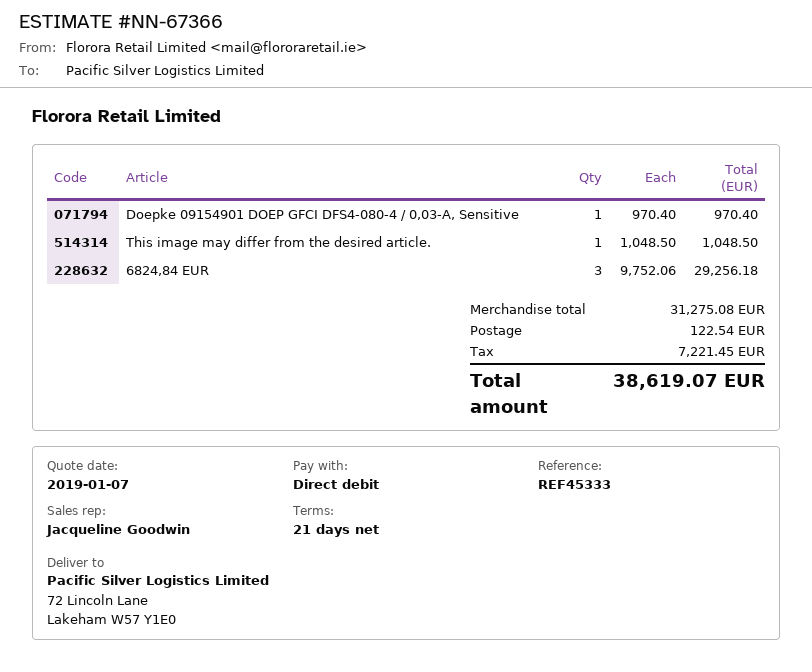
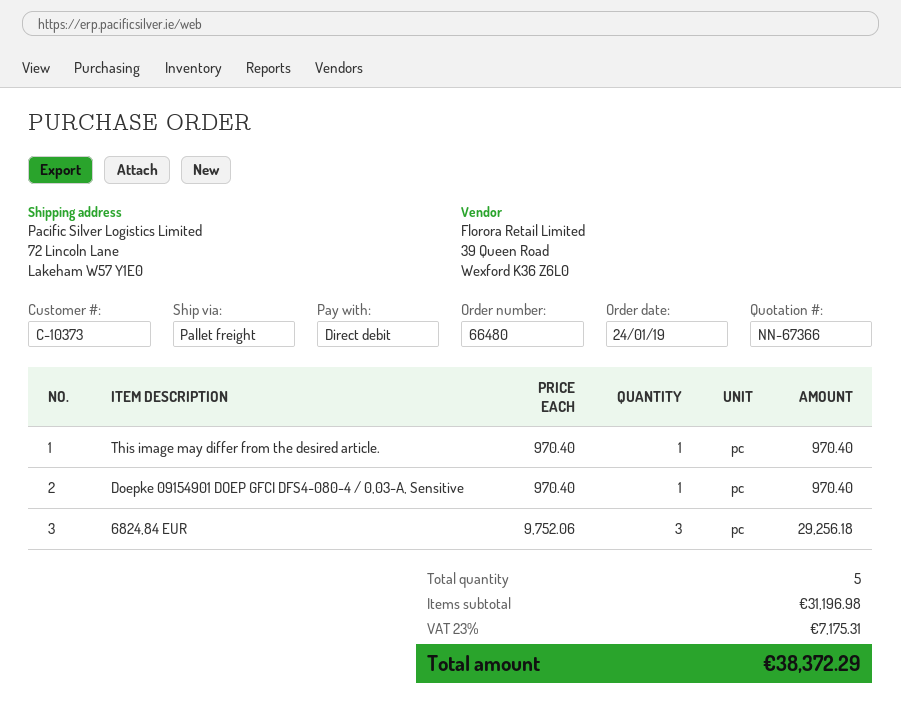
This image may differ from the desired article.: 1 x 1048.50 = 1048.50 -> 1 x 970.40 = 970.40
subtotal: 31275.08 -> 31196.98
shipping: 122.54 -> none
tax: 7221.45 -> 7175.31
total: 38619.07 -> 38372.29

